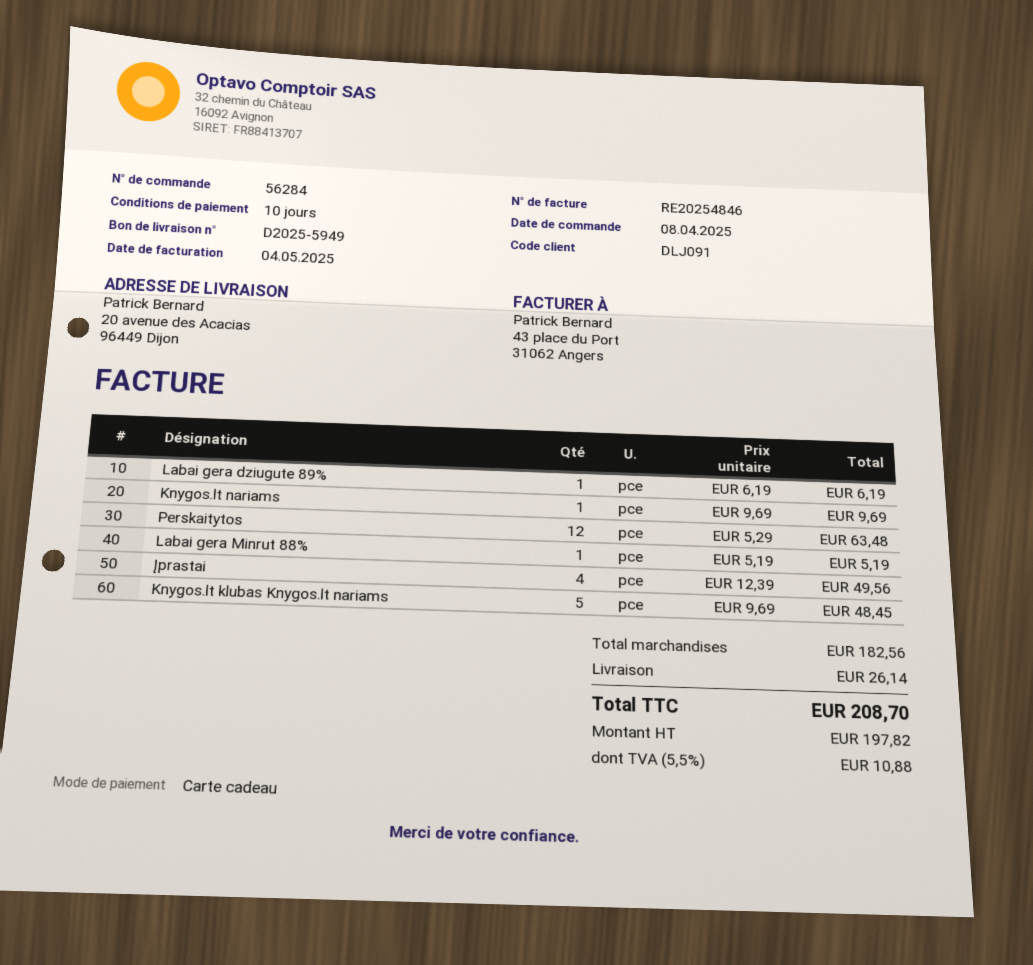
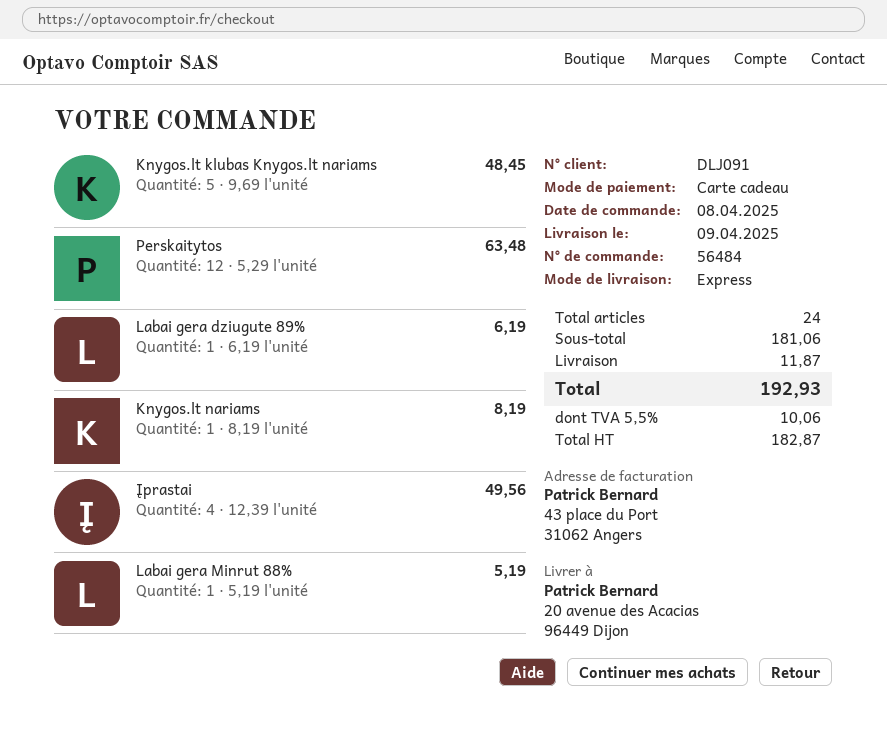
order number: 56284 -> 56484
Knygos.lt nariams: 1 x 9.69 = 9.69 -> 1 x 8.19 = 8.19
subtotal: 182.56 -> 181.06
shipping: 26.14 -> 11.87
net: 197.82 -> 182.87
tax: 5.5% = 10.88 -> 5.5% = 10.06
total: 208.70 -> 192.93

